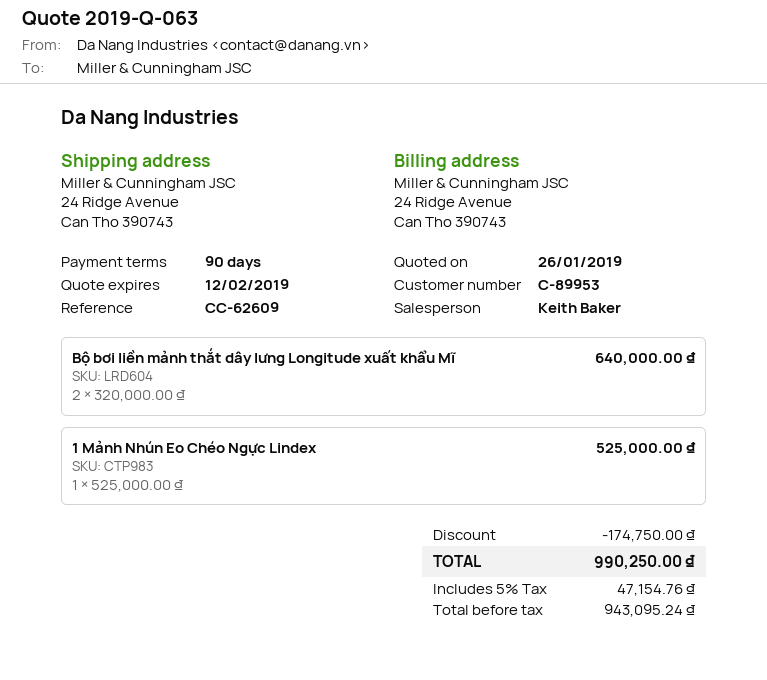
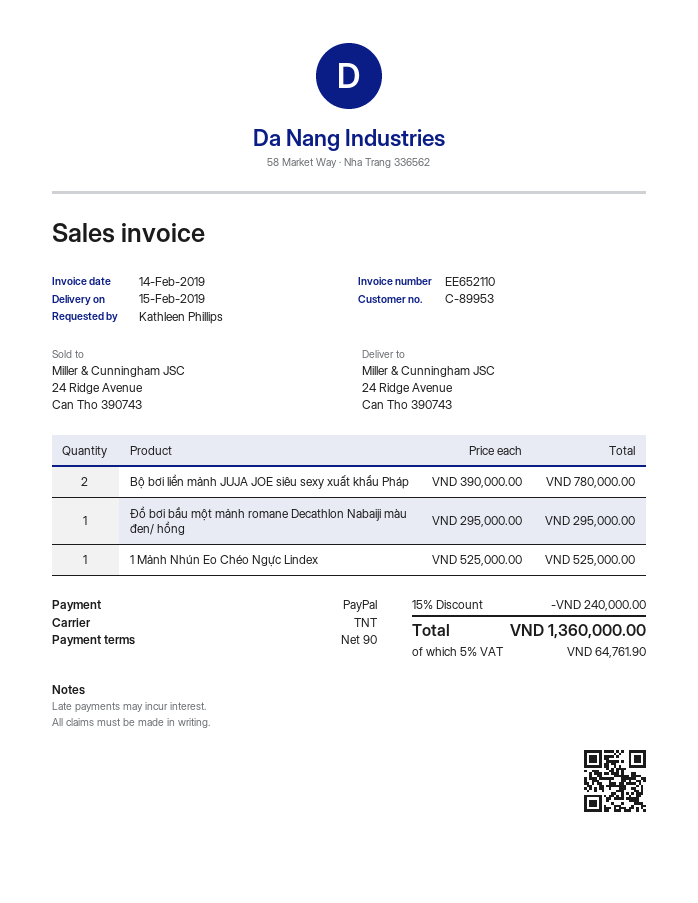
Bộ bơi liền mảnh thắt dây lưng Longitude xuất khẩu Mĩ: 2 x 320000.00 = 640000.00 -> none
Bộ bơi liền mảnh JUJA JOE siêu sexy xuất khẩu Pháp: none -> 2 x 390000.00 = 780000.00
Đồ bơi bầu một mảnh romane Decathlon Nabaiji màu đen/ hồng: none -> 1 x 295000.00 = 295000.00
discount: 174750.00 -> 240000.00
tax: 5% = 47154.76 -> 5% = 64761.90
total: 990250.00 -> 1360000.00

